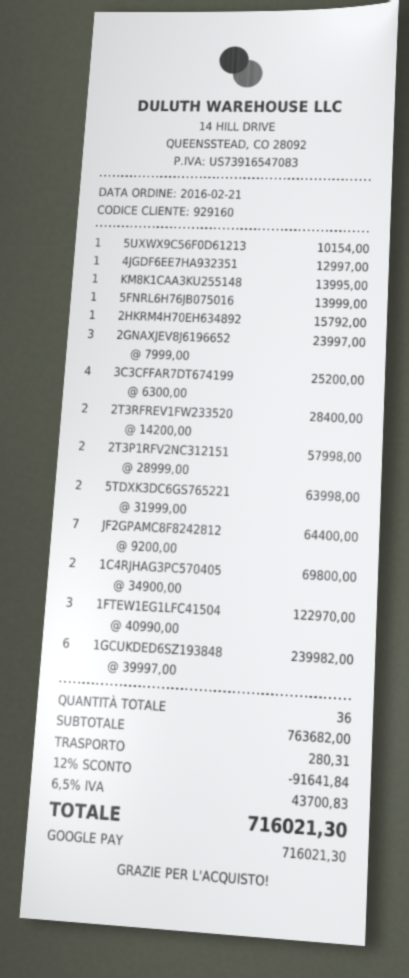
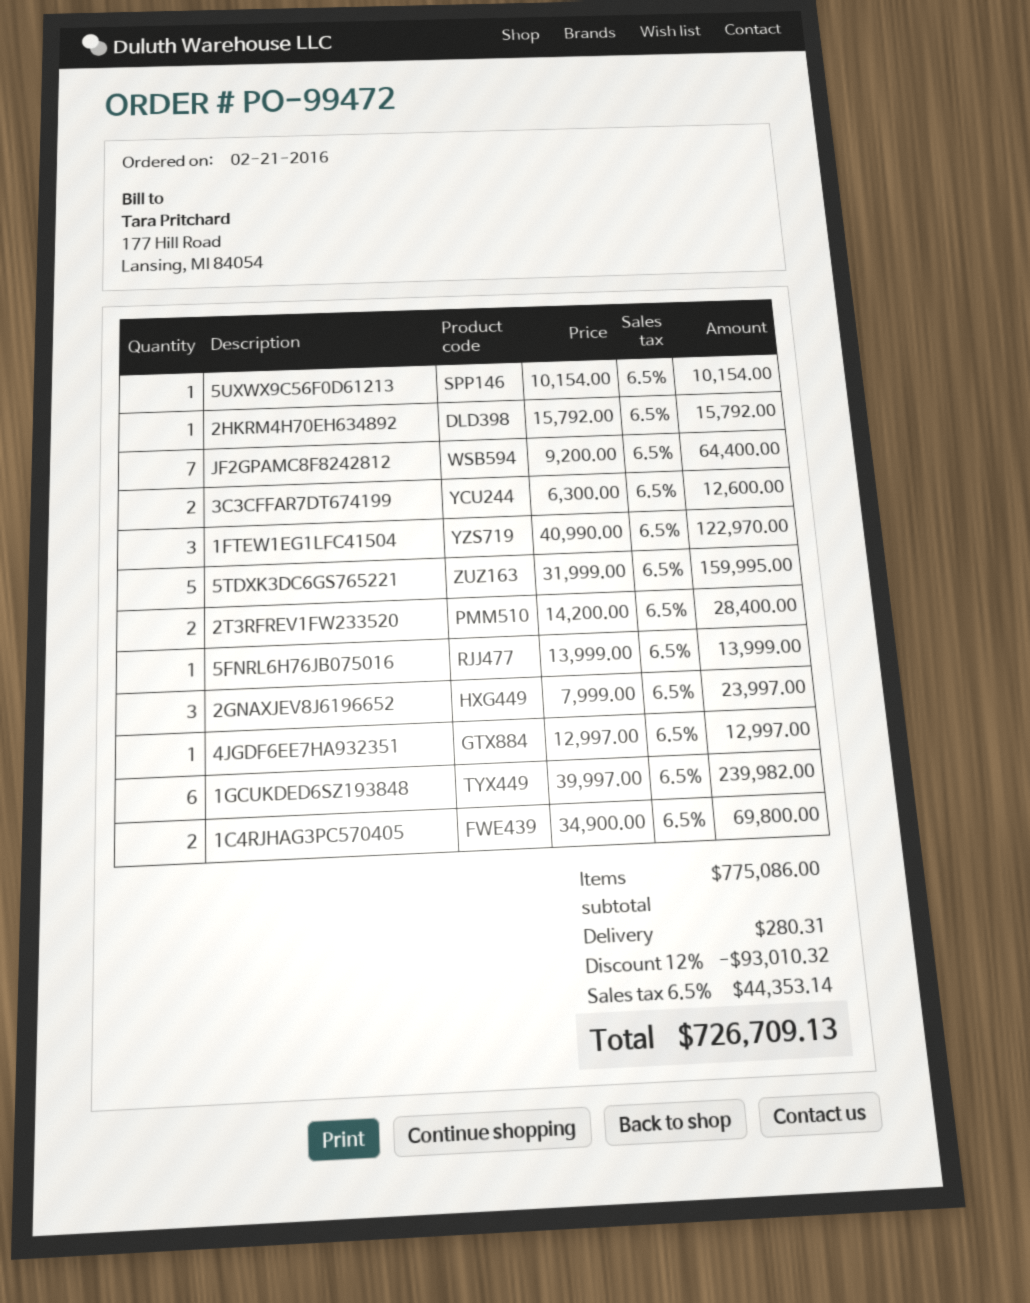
KM8K1CAA3KU255148: 1 x 13995.00 = 13995.00 -> none
3C3CFFAR7DT674199: 4 x 6300.00 = 25200.00 -> 2 x 6300.00 = 12600.00
2T3P1RFV2NC312151: 2 x 28999.00 = 57998.00 -> none
5TDXK3DC6GS765221: 2 x 31999.00 = 63998.00 -> 5 x 31999.00 = 159995.00
subtotal: 763682.00 -> 775086.00
discount: 12% = 91641.84 -> 12% = 93010.32
tax: 6.5% = 43700.83 -> 6.5% = 44353.14
total: 716021.30 -> 726709.13

